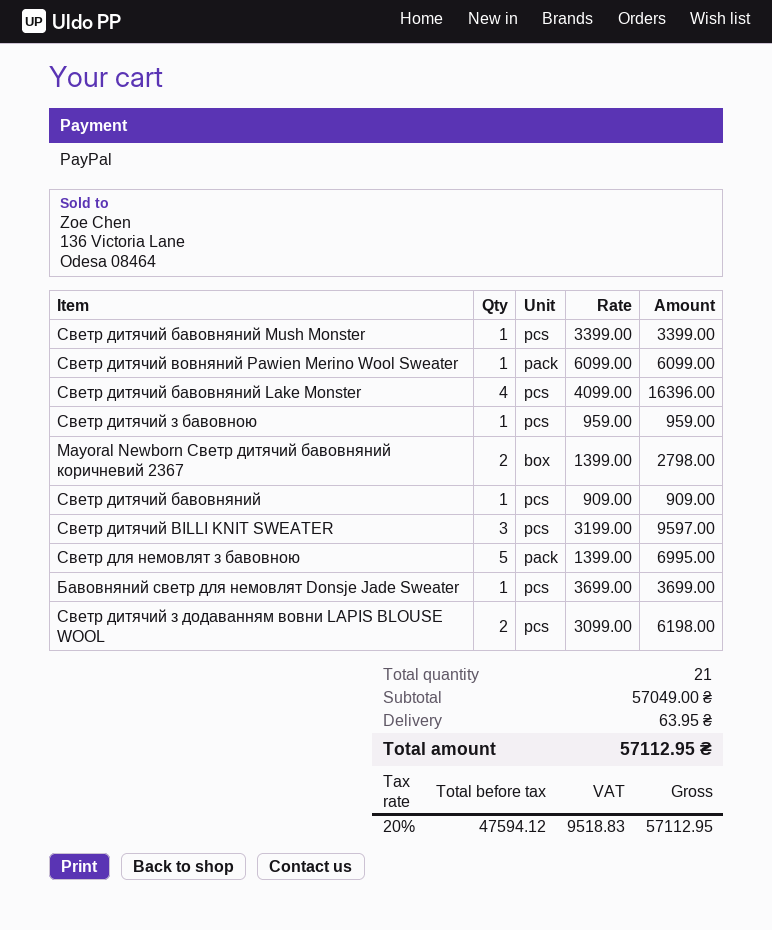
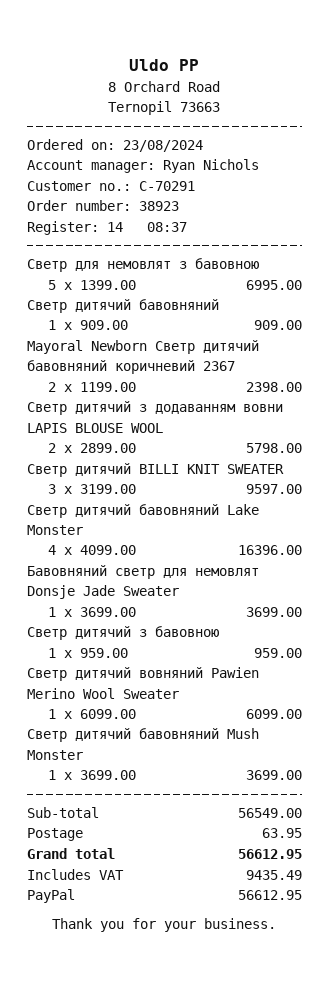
Светр дитячий бавовняний Mush Monster: 1 x 3399.00 = 3399.00 -> 1 x 3699.00 = 3699.00
Mayoral Newborn Светр дитячий бавовняний коричневий 2367: 2 x 1399.00 = 2798.00 -> 2 x 1199.00 = 2398.00
Светр дитячий з додаванням вовни LAPIS BLOUSE WOOL: 2 x 3099.00 = 6198.00 -> 2 x 2899.00 = 5798.00
subtotal: 57049.00 -> 56549.00
tax: 9518.83 -> 9435.49
total: 57112.95 -> 56612.95

